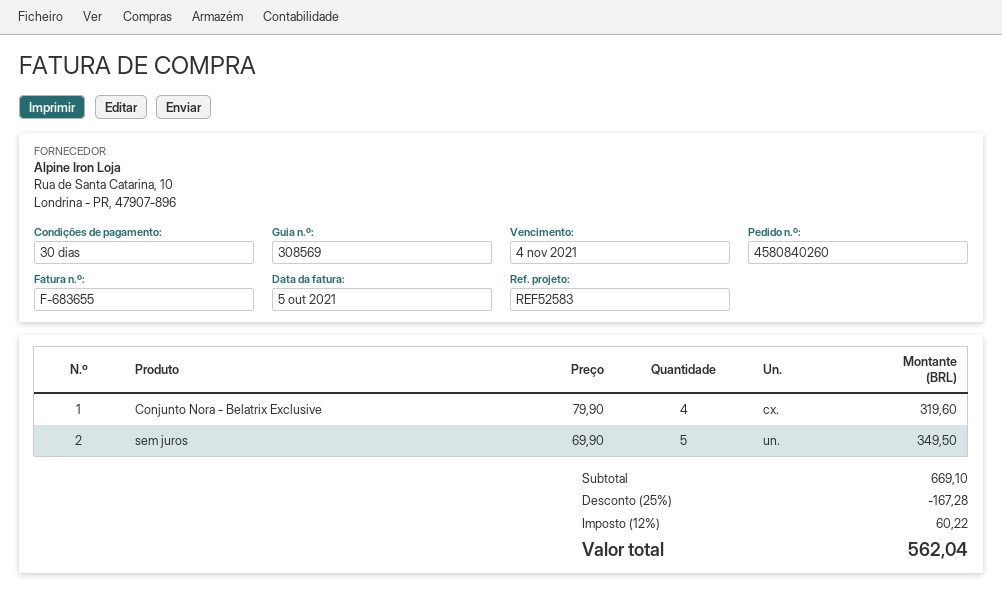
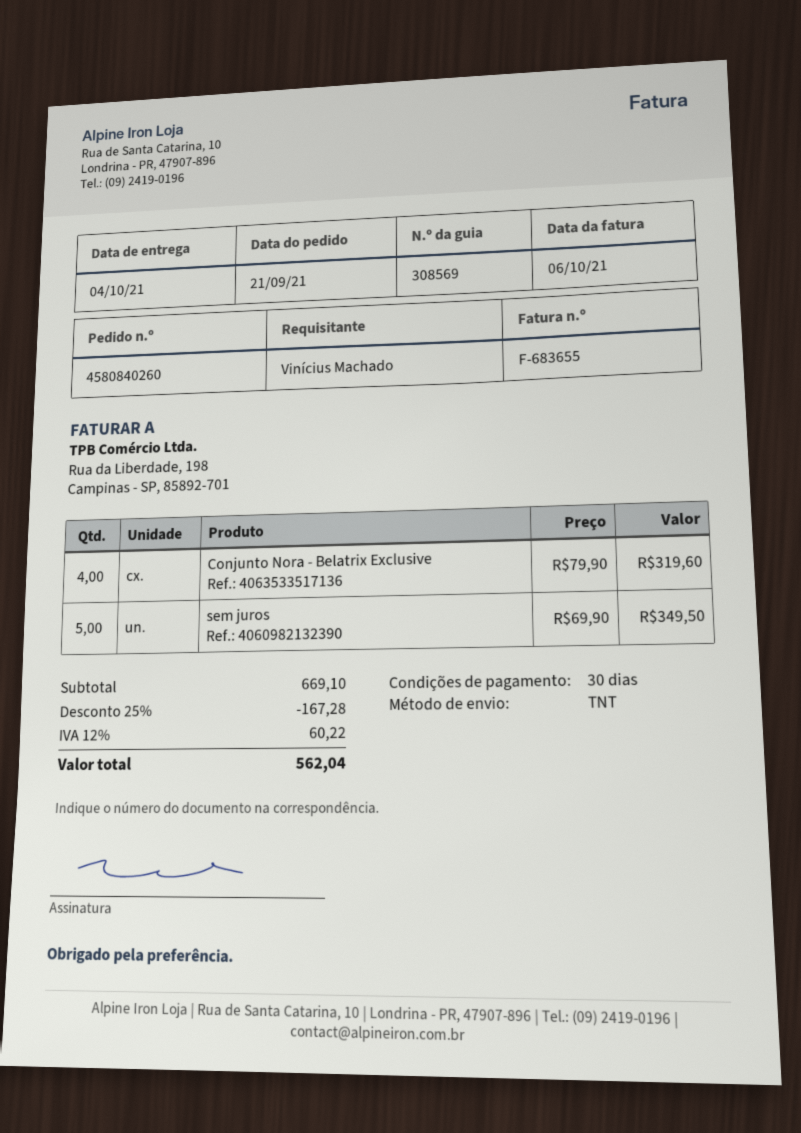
invoice date: 2021-10-05 -> 2021-10-06

